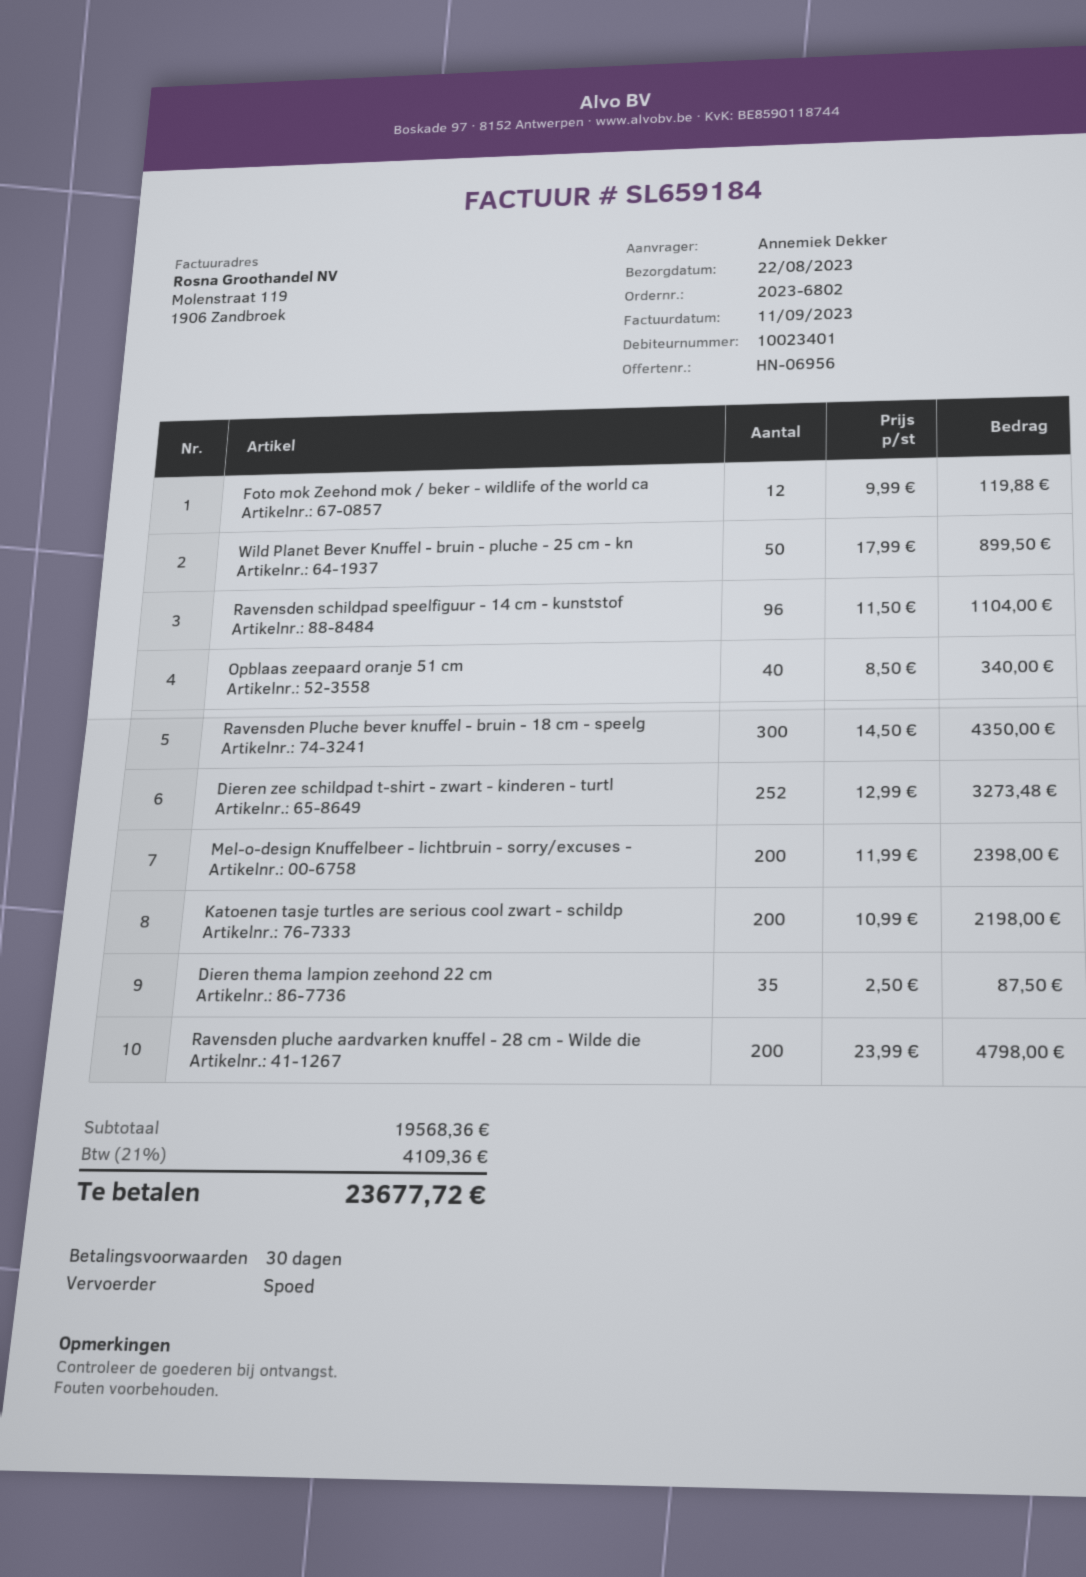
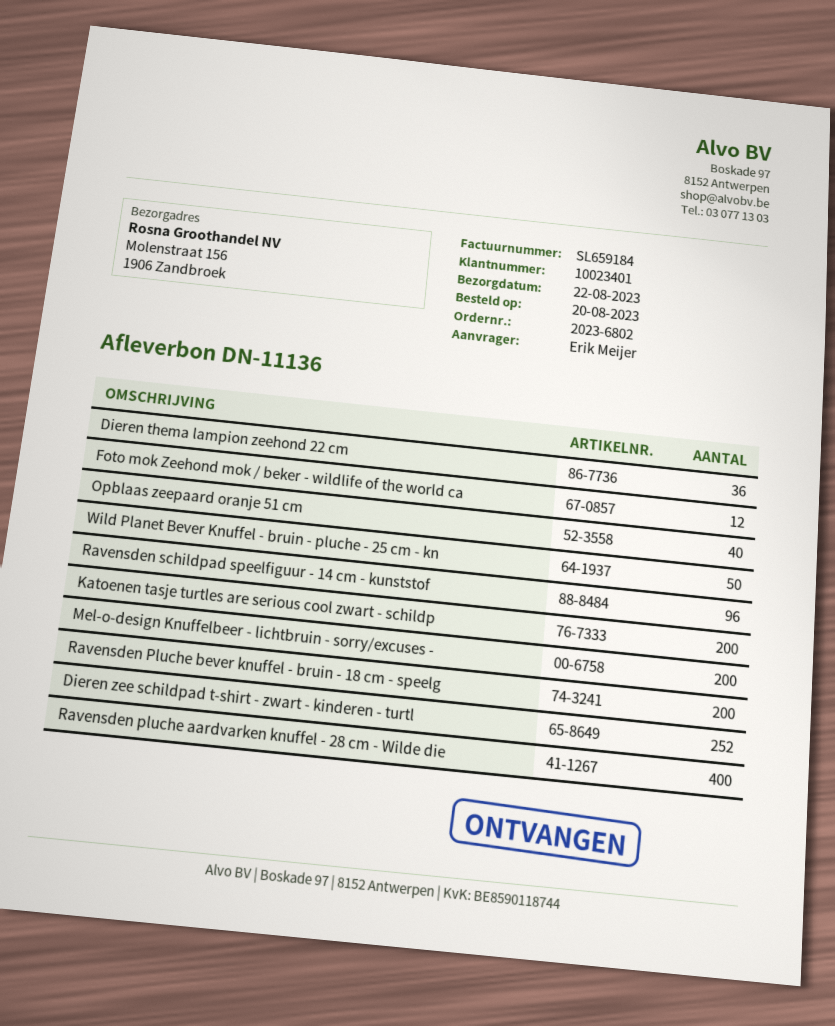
ordered by: Annemiek Dekker -> Erik Meijer
Ravensden Pluche bever knuffel - bruin - 18 cm - speelg: 300 -> 200
Dieren thema lampion zeehond 22 cm: 35 -> 36
Ravensden pluche aardvarken knuffel - 28 cm - Wilde die: 200 -> 400

